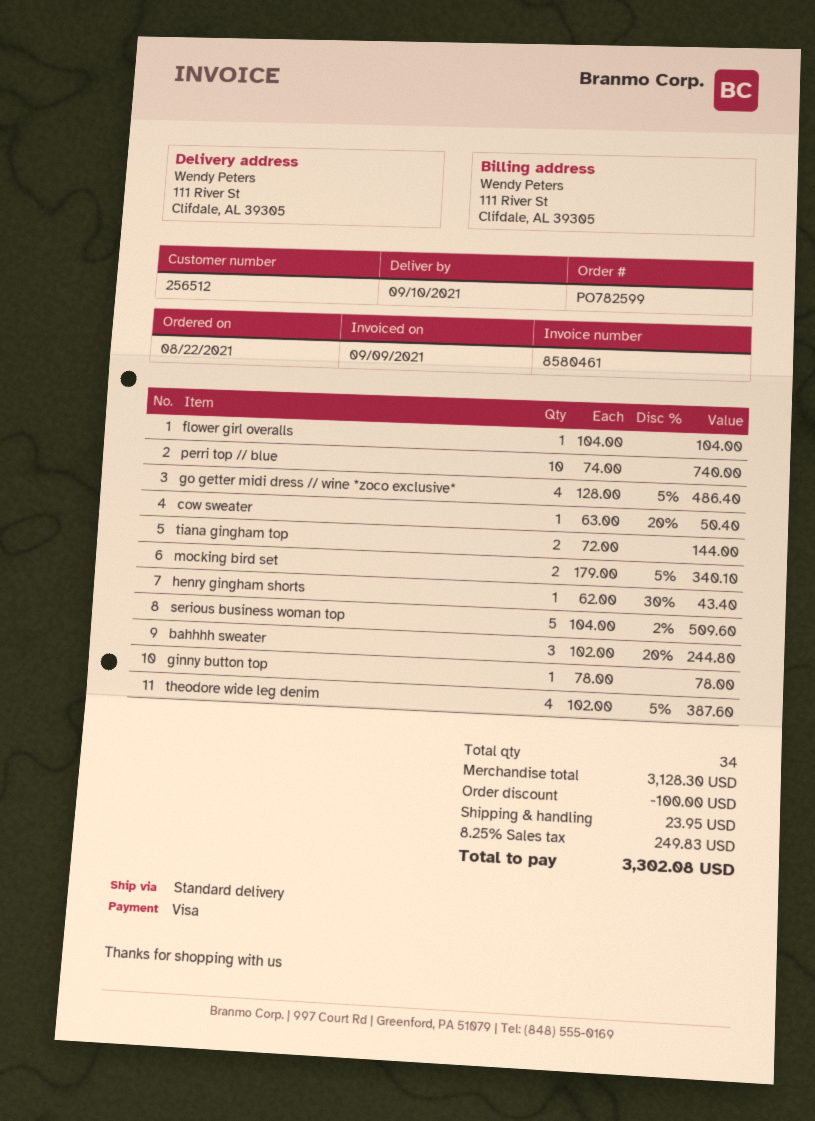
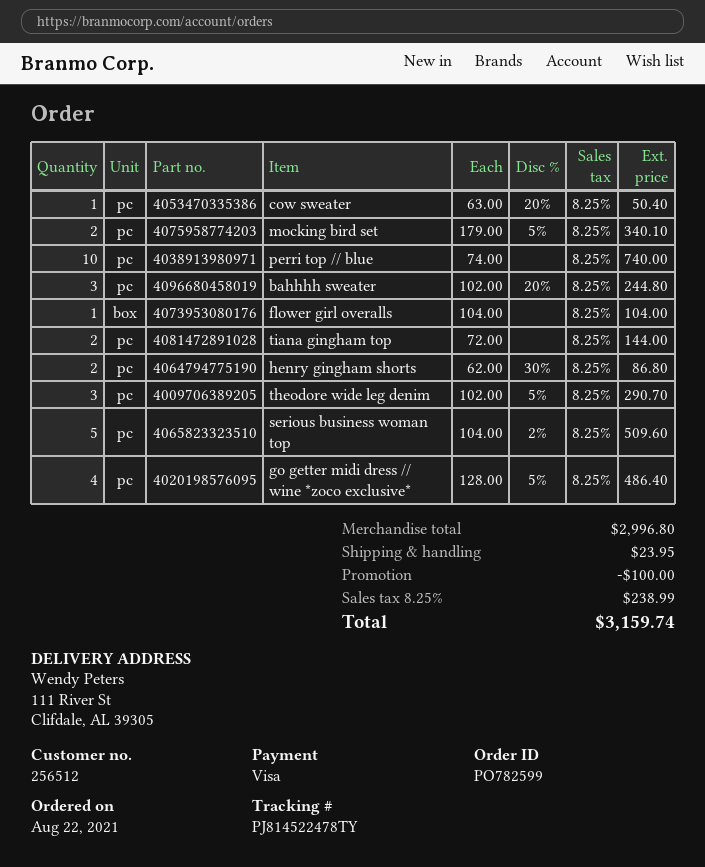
henry gingham shorts: 1 x 62.00 - 30% = 43.40 -> 2 x 62.00 - 30% = 86.80
ginny button top: 1 x 78.00 = 78.00 -> none
theodore wide leg denim: 4 x 102.00 - 5% = 387.60 -> 3 x 102.00 - 5% = 290.70
subtotal: 3128.30 -> 2996.80
tax: 8.25% = 249.83 -> 8.25% = 238.99
total: 3302.08 -> 3159.74

